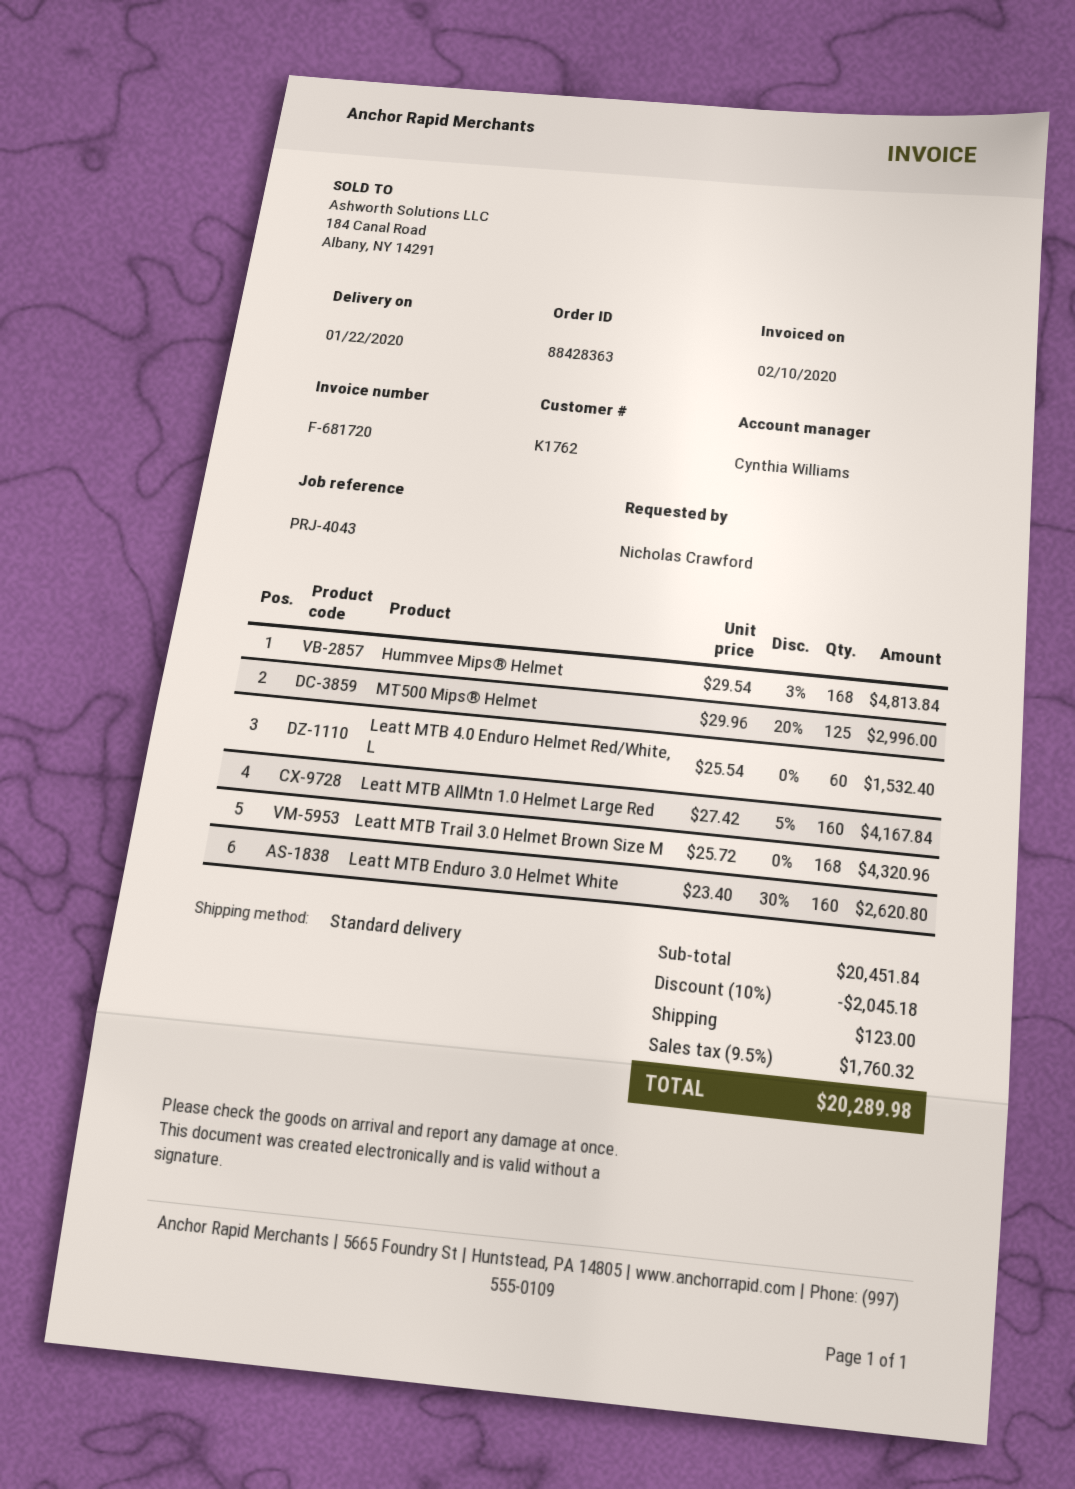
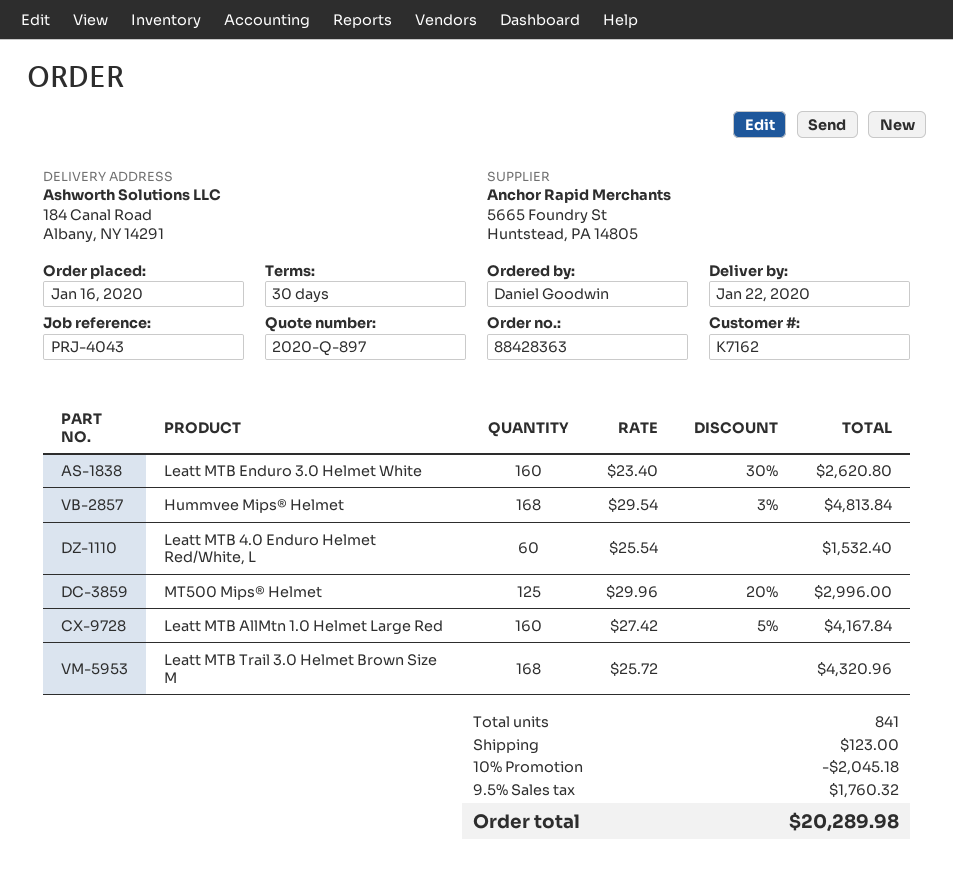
customer number: K1762 -> K7162
ordered by: Nicholas Crawford -> Daniel Goodwin

